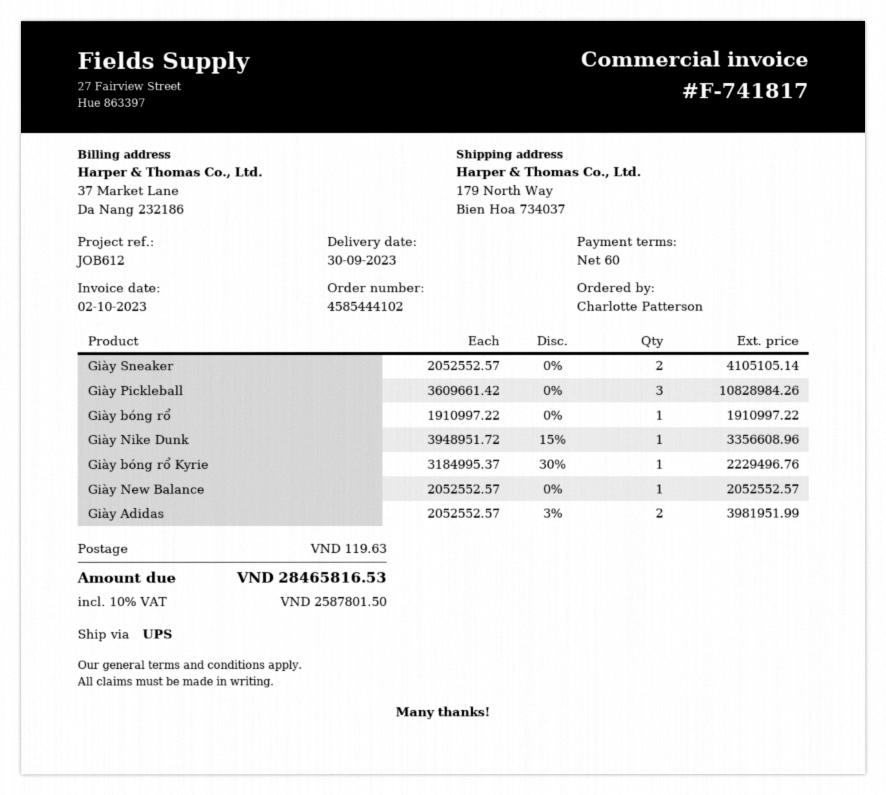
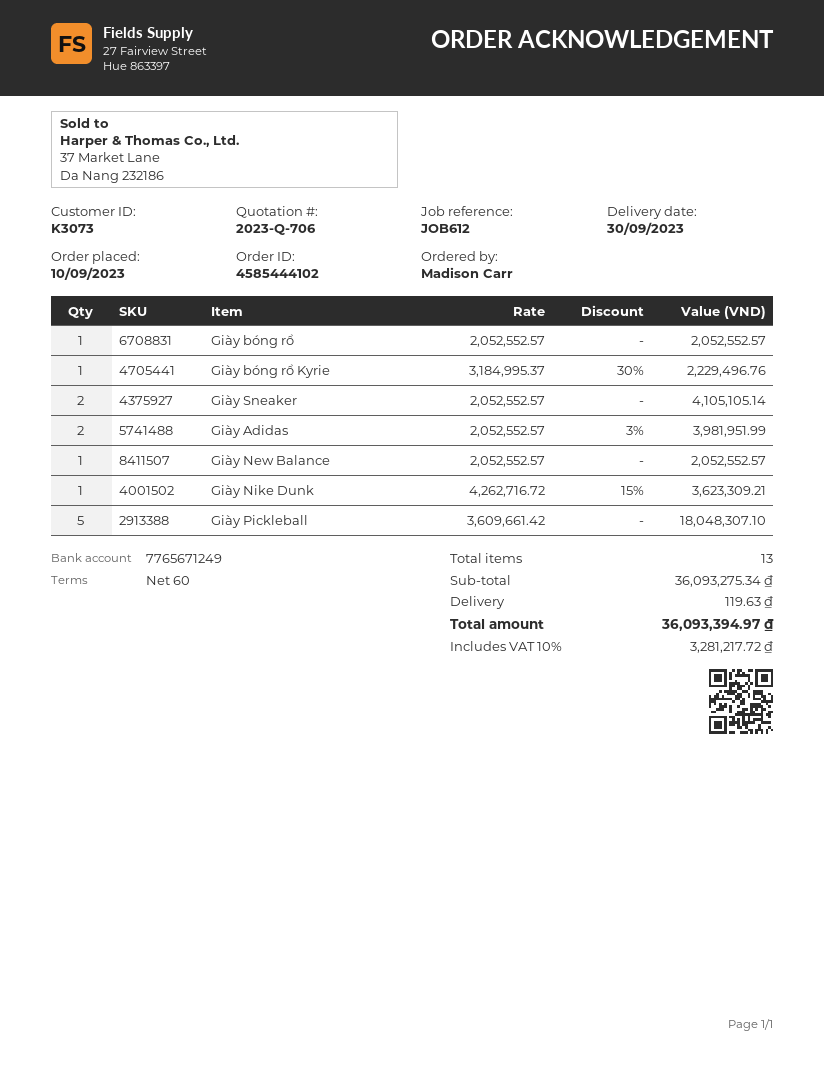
ordered by: Charlotte Patterson -> Madison Carr
Giày Pickleball: 3 x 3609661.42 = 10828984.26 -> 5 x 3609661.42 = 18048307.10
Giày bóng rổ: 1 x 1910997.22 = 1910997.22 -> 1 x 2052552.57 = 2052552.57
Giày Nike Dunk: 1 x 3948951.72 - 15% = 3356608.96 -> 1 x 4262716.72 - 15% = 3623309.21
tax: 10% = 2587801.50 -> 10% = 3281217.72
total: 28465816.53 -> 36093394.97

